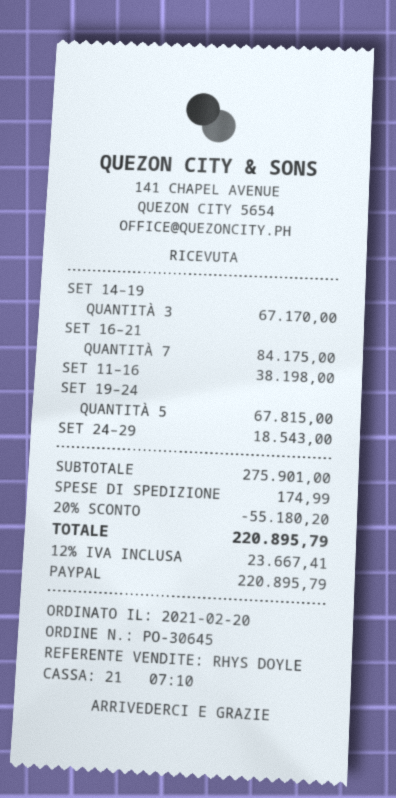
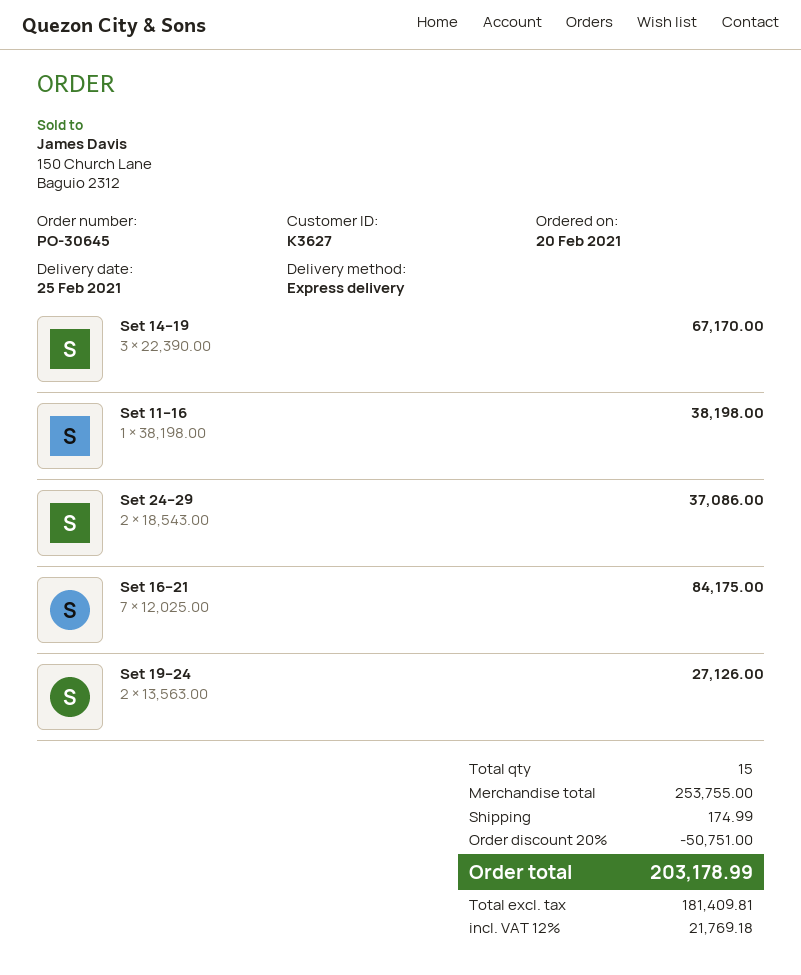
SET 19–24: 5 for 67815.00 -> 2 for 27126.00
SET 24–29: 1 for 18543.00 -> 2 for 37086.00
subtotal: 275901.00 -> 253755.00
discount: 20% = 55180.20 -> 20% = 50751.00
tax: 12% = 23667.41 -> 12% = 21769.18
total: 220895.79 -> 203178.99

